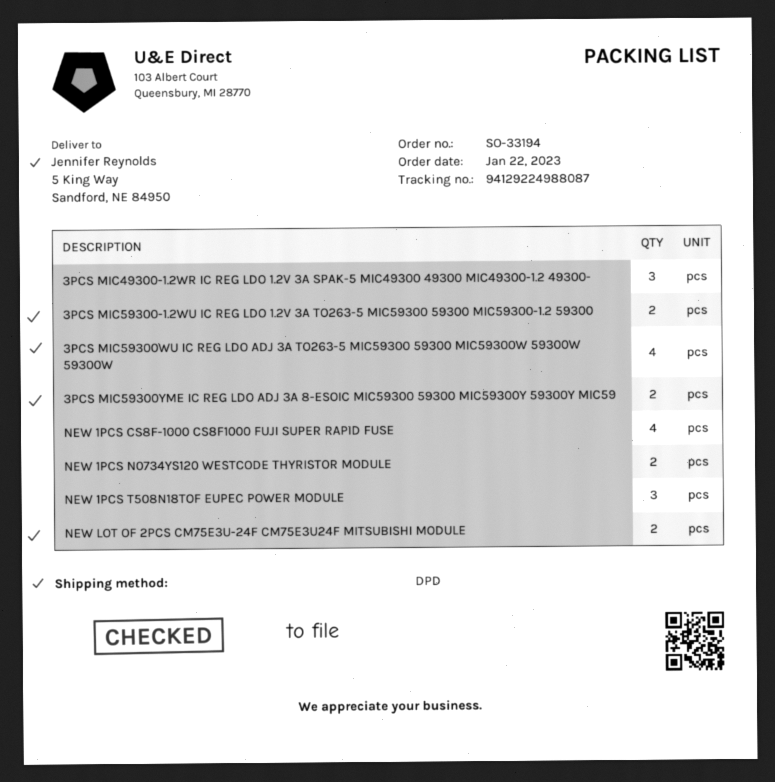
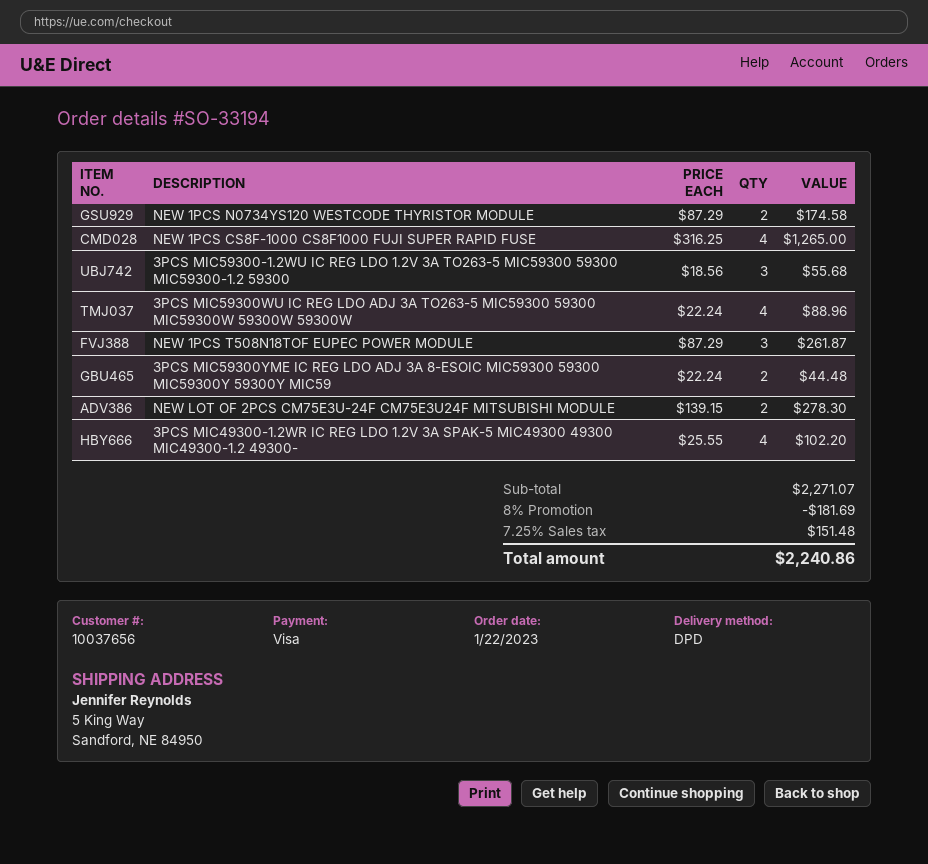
3PCS MIC49300-1.2WR IC REG LDO 1.2V 3A SPAK-5 MIC49300 49300 MIC49300-1.2 49300-: 3 -> 4
3PCS MIC59300-1.2WU IC REG LDO 1.2V 3A TO263-5 MIC59300 59300 MIC59300-1.2 59300: 2 -> 3

